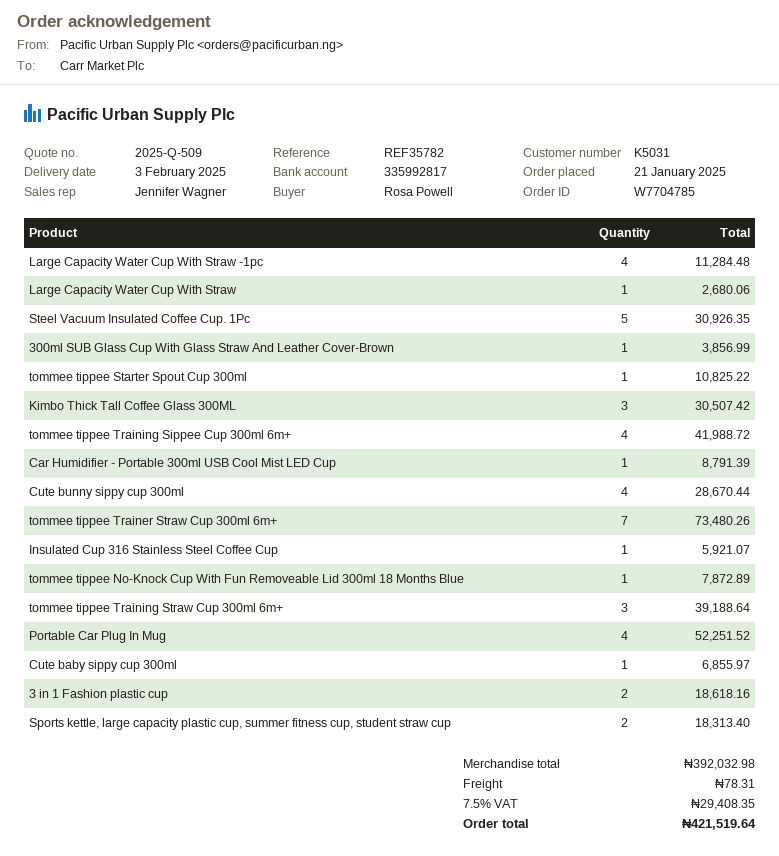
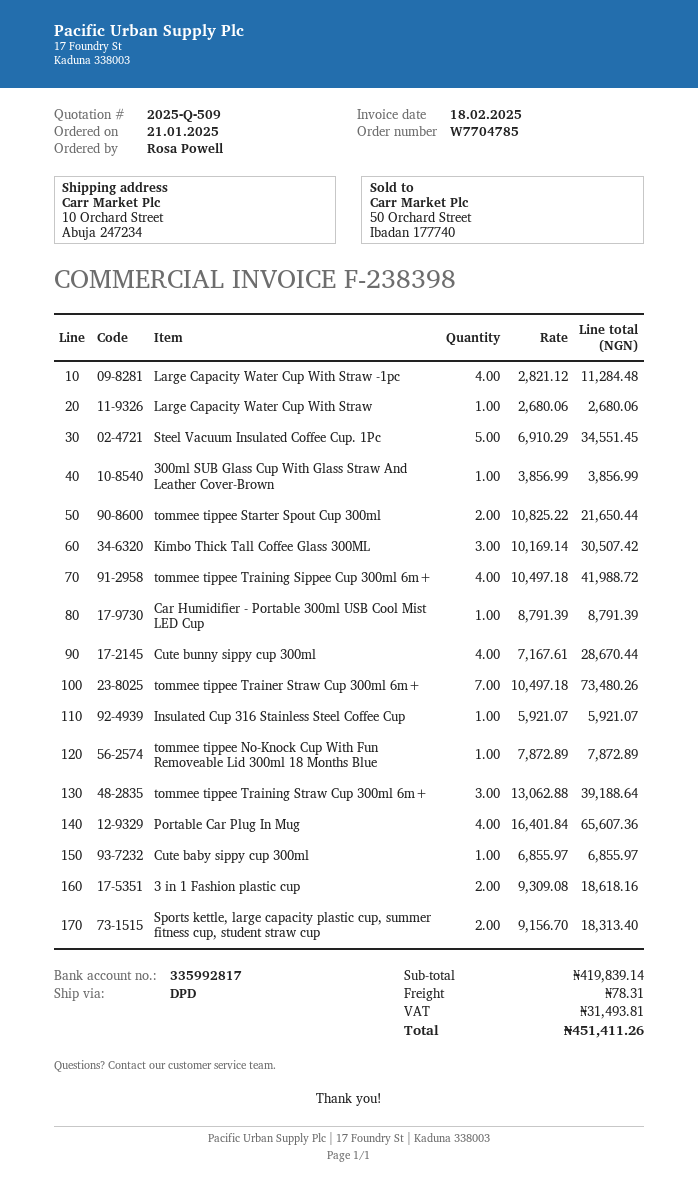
Steel Vacuum Insulated Coffee Cup. 1Pc: 5 for 30926.35 -> 5 for 34551.45
tommee tippee Starter Spout Cup 300ml: 1 for 10825.22 -> 2 for 21650.44
Portable Car Plug In Mug: 4 for 52251.52 -> 4 for 65607.36
subtotal: 392032.98 -> 419839.14
tax: 29408.35 -> 31493.81
total: 421519.64 -> 451411.26

